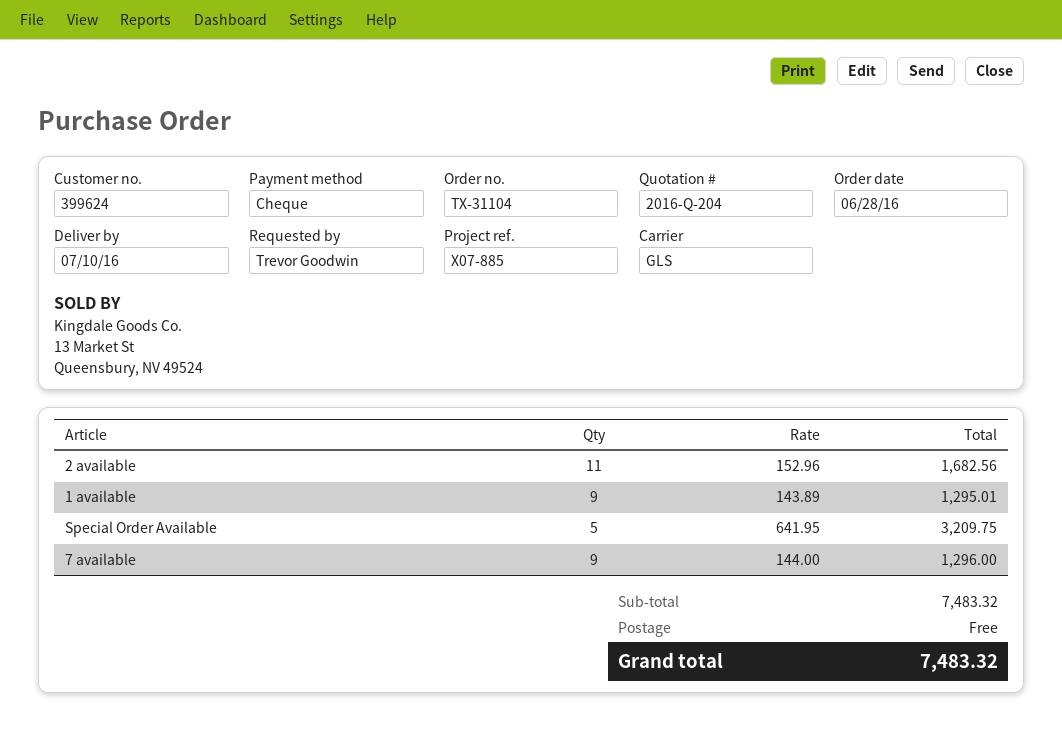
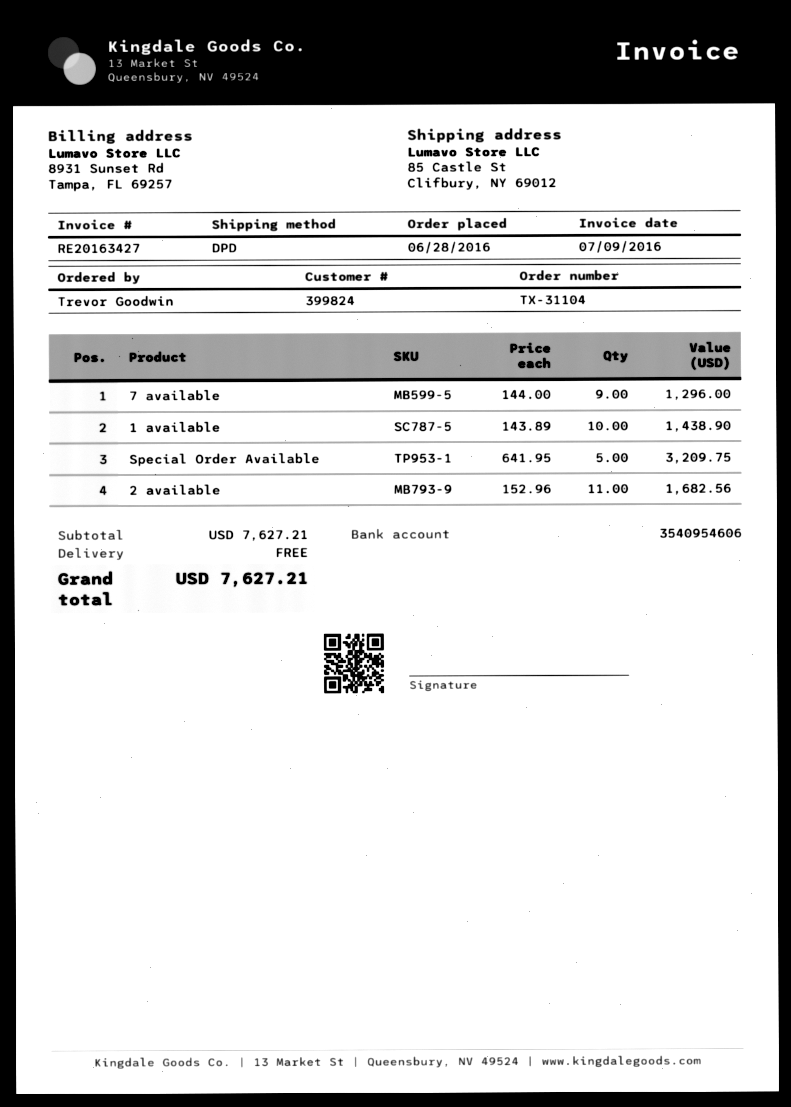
customer number: 399624 -> 399824
shipping method: GLS -> DPD
1 available: 9 x 143.89 = 1295.01 -> 10 x 143.89 = 1438.90
subtotal: 7483.32 -> 7627.21
total: 7483.32 -> 7627.21

